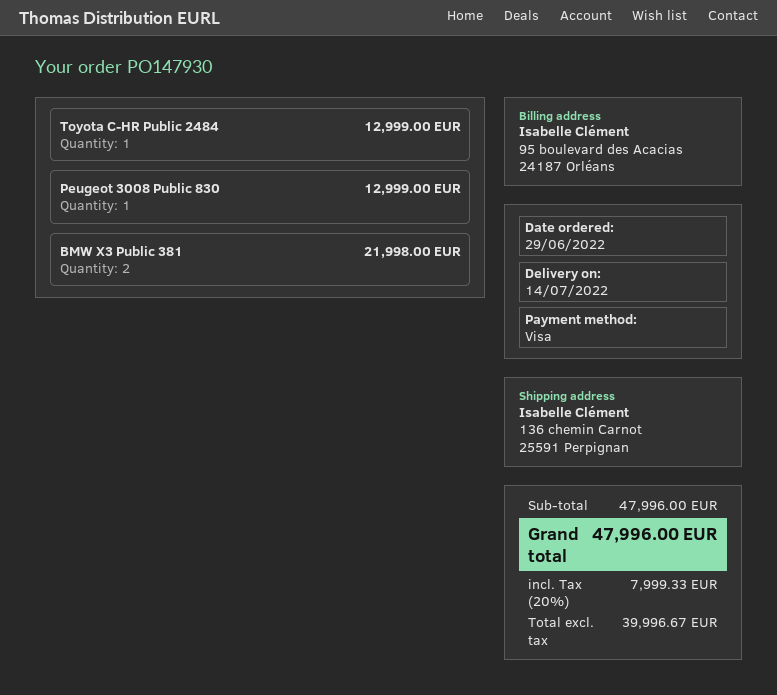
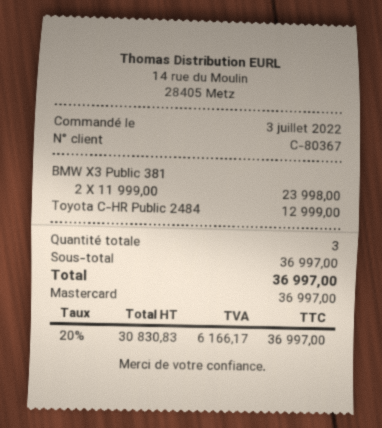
order date: 2022-06-29 -> 2022-07-03
payment method: Visa -> Mastercard
Peugeot 3008 Public 830: 1 for 12999.00 -> none
BMW X3 Public 381: 2 for 21998.00 -> 2 for 23998.00
subtotal: 47996.00 -> 36997.00
net: 39996.67 -> 30830.83
tax: 20% = 7999.33 -> 20% = 6166.17
total: 47996.00 -> 36997.00

